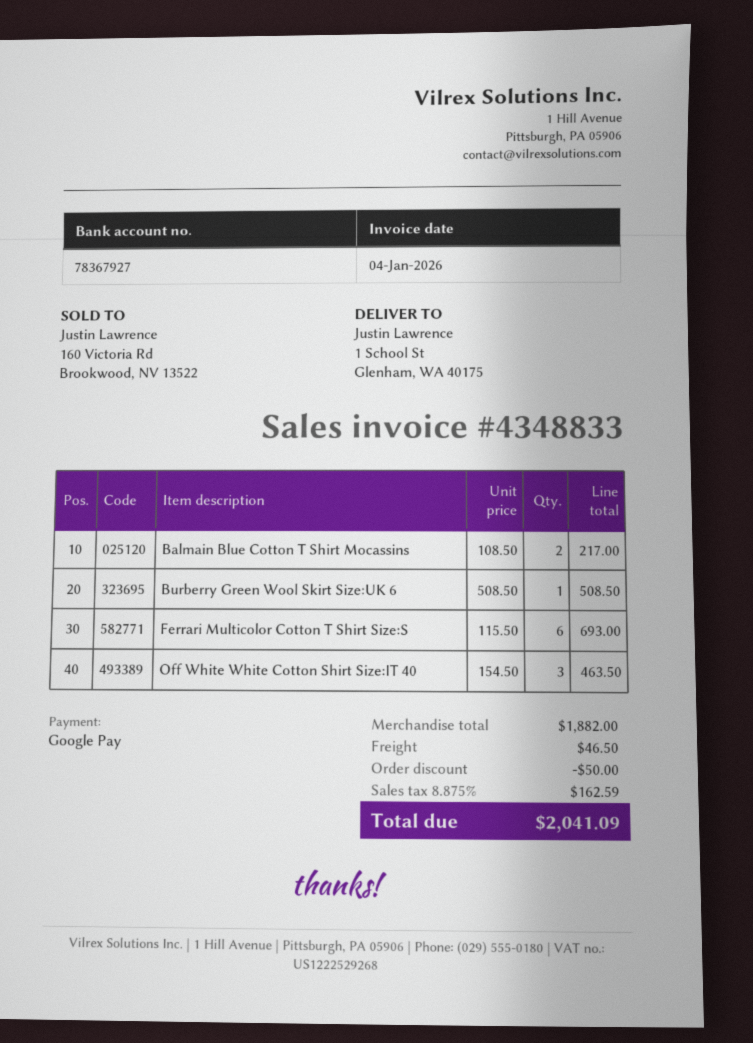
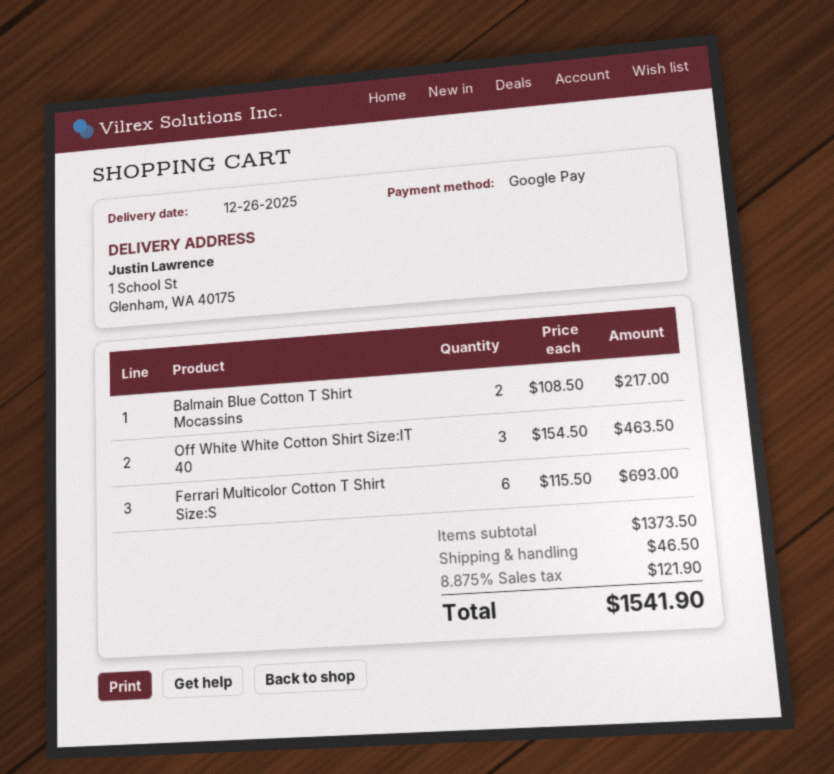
Burberry Green Wool Skirt Size:UK 6: 1 x 508.50 = 508.50 -> none
subtotal: 1882.00 -> 1373.50
discount: 50.00 -> none
tax: 8.875% = 162.59 -> 8.875% = 121.90
total: 2041.09 -> 1541.90

